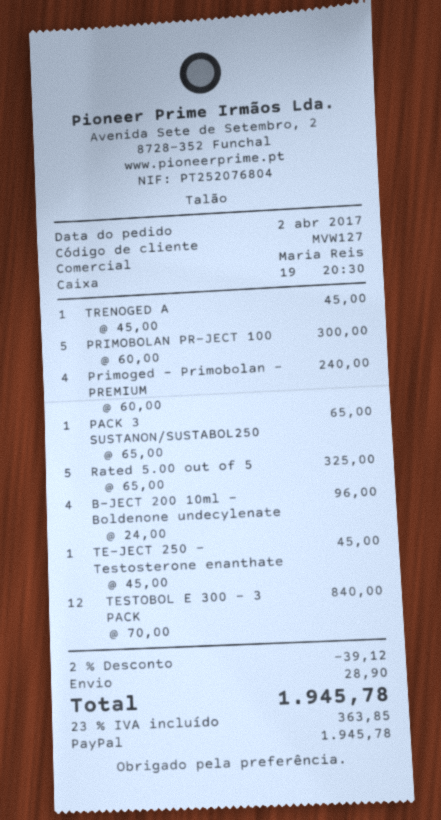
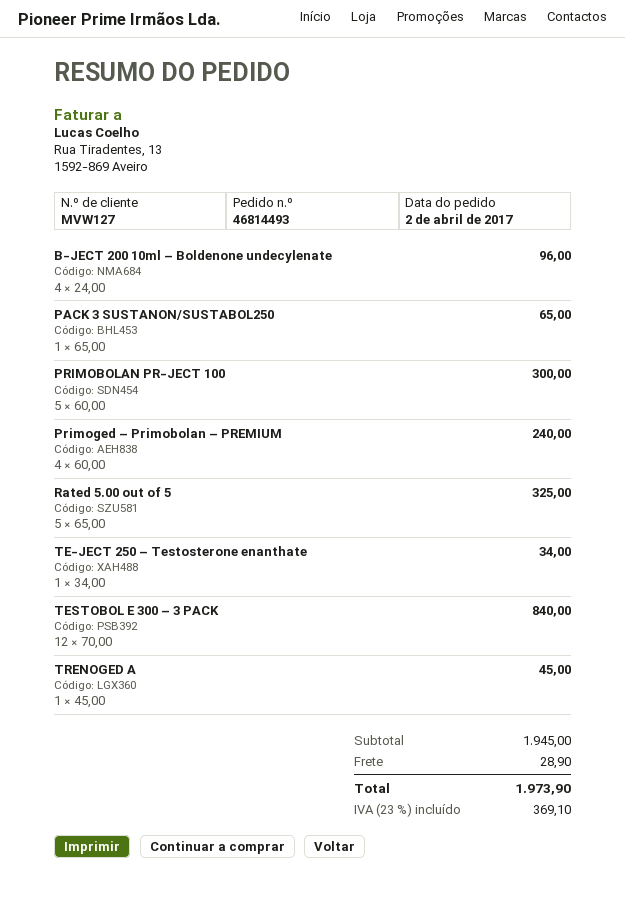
TE-JECT 250 – Testosterone enanthate: 1 x 45.00 = 45.00 -> 1 x 34.00 = 34.00
discount: 2% = 39.12 -> none
tax: 23% = 363.85 -> 23% = 369.10
total: 1945.78 -> 1973.90

